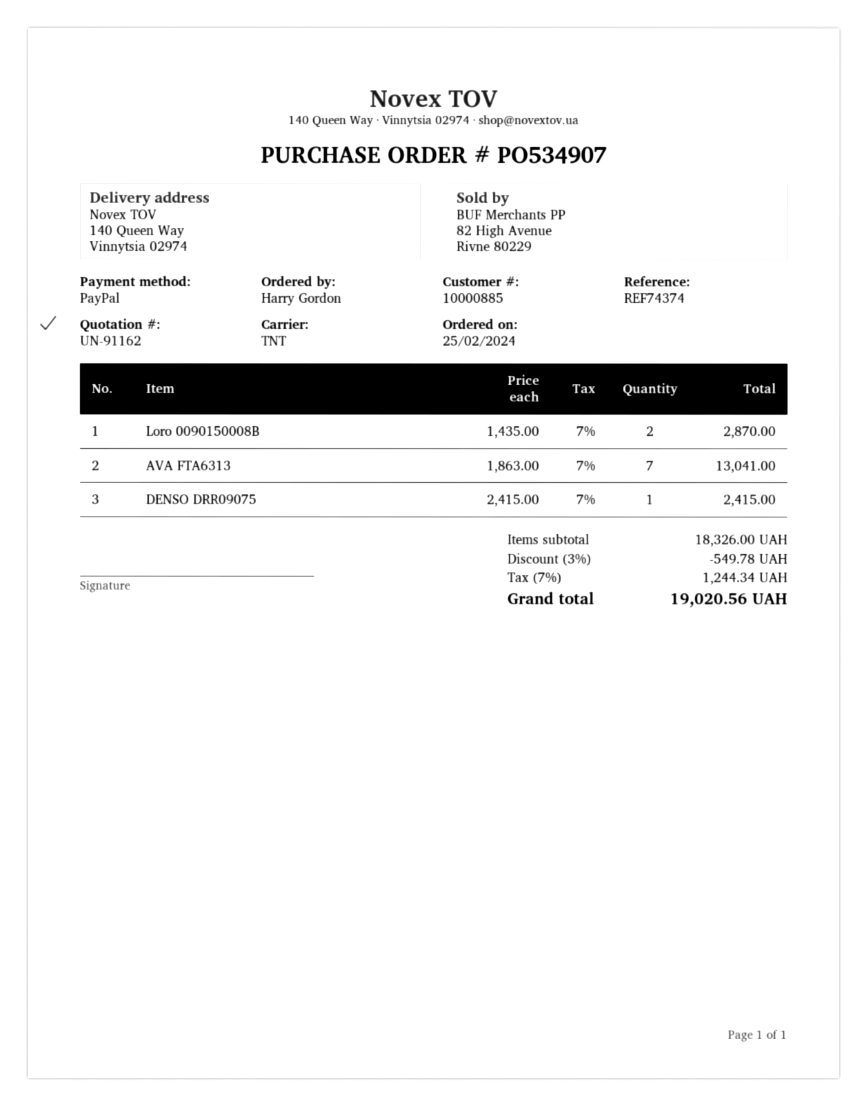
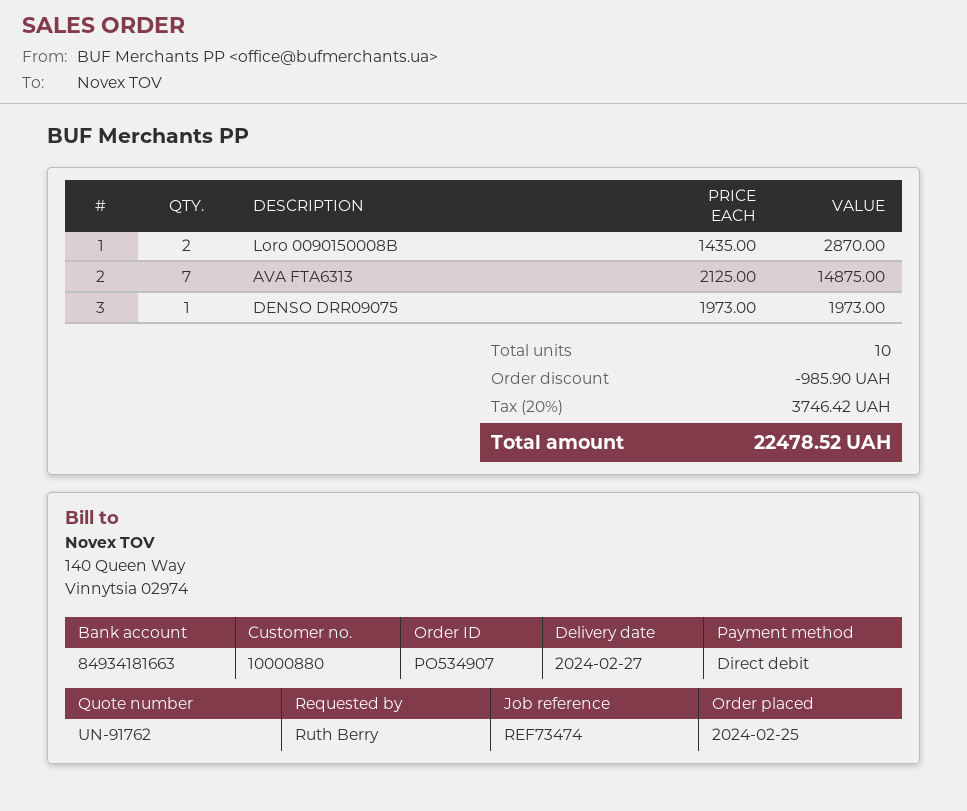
quote number: UN-91162 -> UN-91762
customer number: 10000885 -> 10000880
reference: REF74374 -> REF73474
ordered by: Harry Gordon -> Ruth Berry
payment method: PayPal -> direct debit
AVA FTA6313: 7 x 1863.00 = 13041.00 -> 7 x 2125.00 = 14875.00
DENSO DRR09075: 1 x 2415.00 = 2415.00 -> 1 x 1973.00 = 1973.00
discount: 549.78 -> 985.90
tax: 7% = 1244.34 -> 20% = 3746.42
total: 19020.56 -> 22478.52

